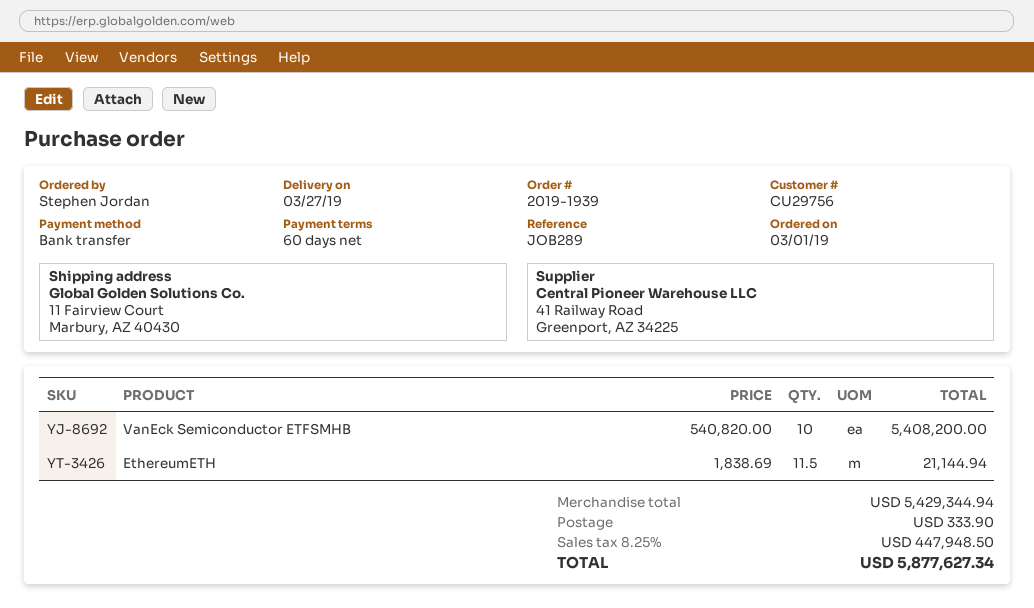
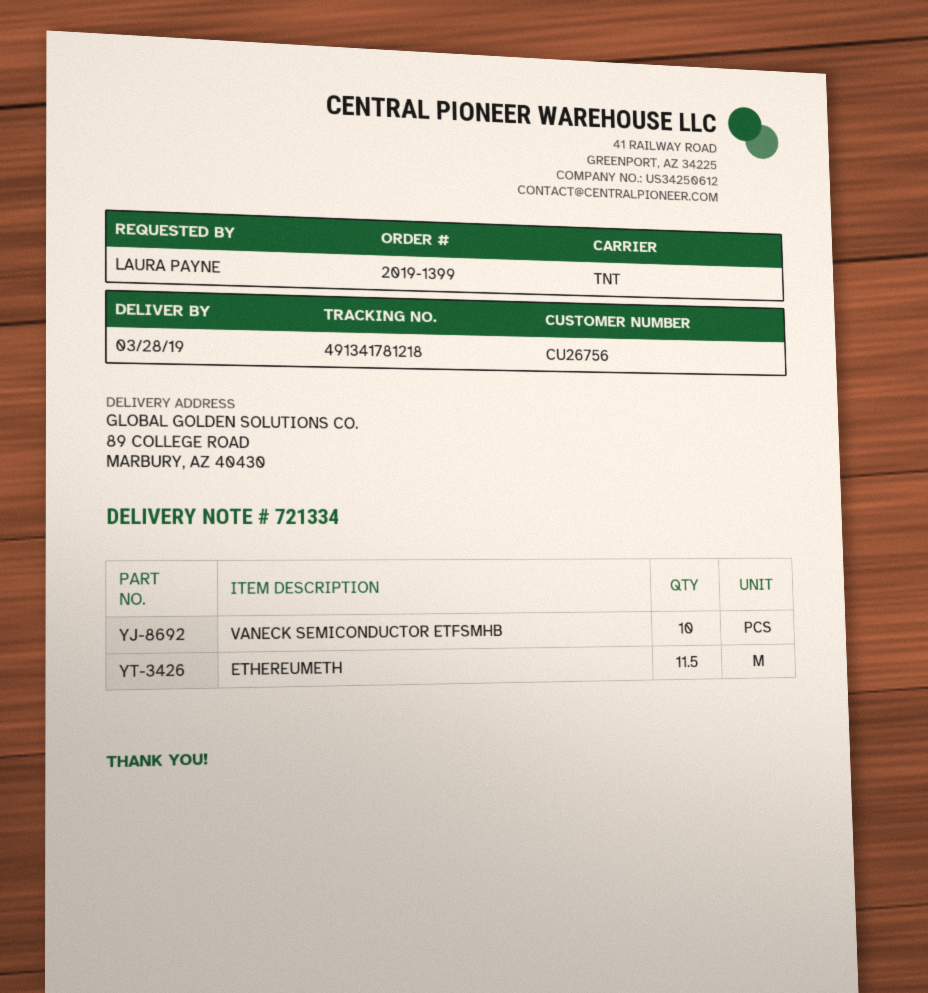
order number: 2019-1939 -> 2019-1399
delivery date: 2019-03-27 -> 2019-03-28
customer number: CU29756 -> CU26756
ordered by: Stephen Jordan -> LAURA PAYNE
ship to: 11 Fairview Court, Marbury, AZ 40430 -> 89 COLLEGE ROAD, MARBURY, AZ 40430

